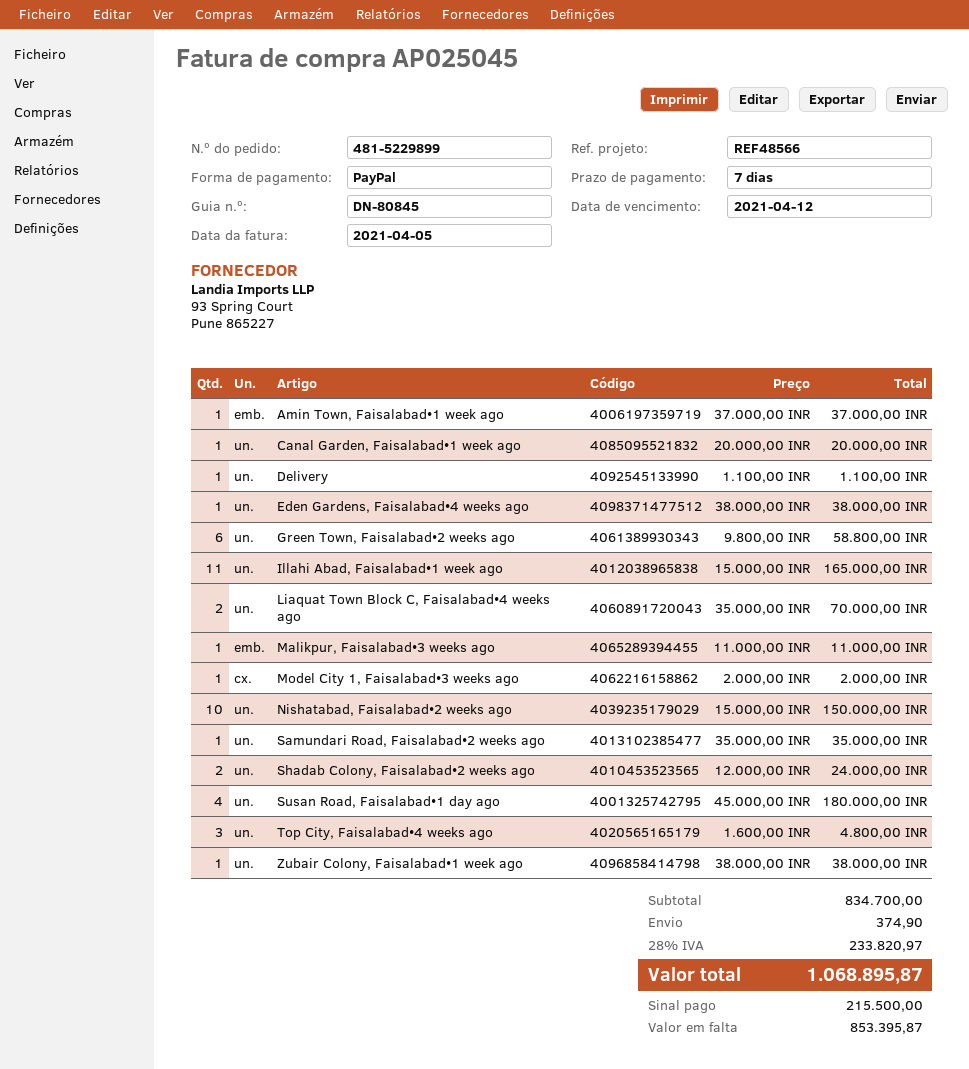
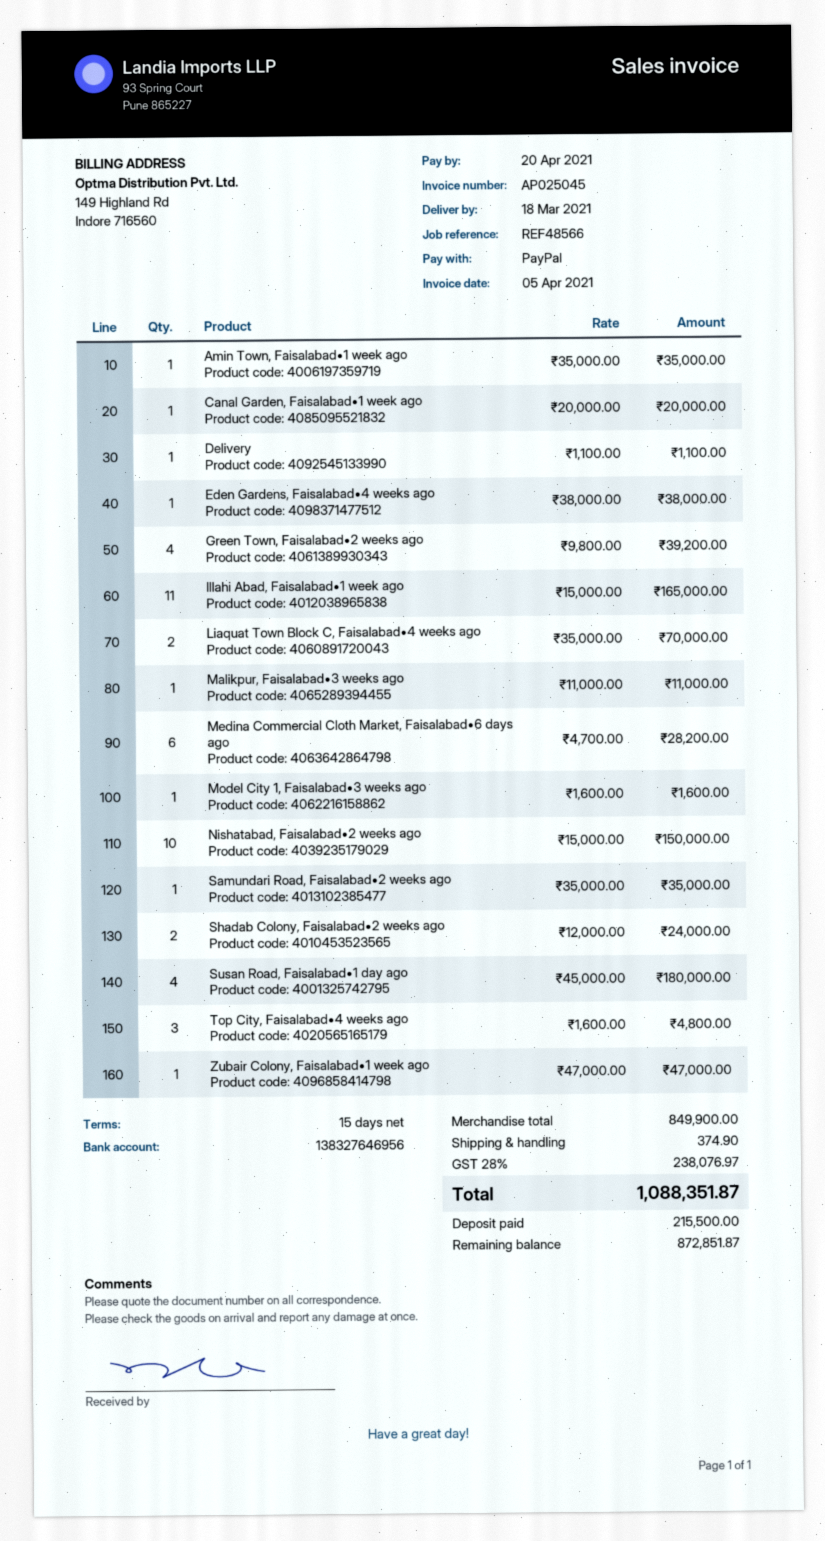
payment terms: 7 days -> 15 days
due date: 2021-04-12 -> 2021-04-20
Amin Town, Faisalabad•1 week ago: 1 x 37000.00 = 37000.00 -> 1 x 35000.00 = 35000.00
Green Town, Faisalabad•2 weeks ago: 6 x 9800.00 = 58800.00 -> 4 x 9800.00 = 39200.00
Model City 1, Faisalabad•3 weeks ago: 1 x 2000.00 = 2000.00 -> 1 x 1600.00 = 1600.00
Zubair Colony, Faisalabad•1 week ago: 1 x 38000.00 = 38000.00 -> 1 x 47000.00 = 47000.00
Medina Commercial Cloth Market, Faisalabad•6 days ago: none -> 6 x 4700.00 = 28200.00
subtotal: 834700.00 -> 849900.00
tax: 28% = 233820.97 -> 28% = 238076.97
total: 1068895.87 -> 1088351.87
balance: 853395.87 -> 872851.87

